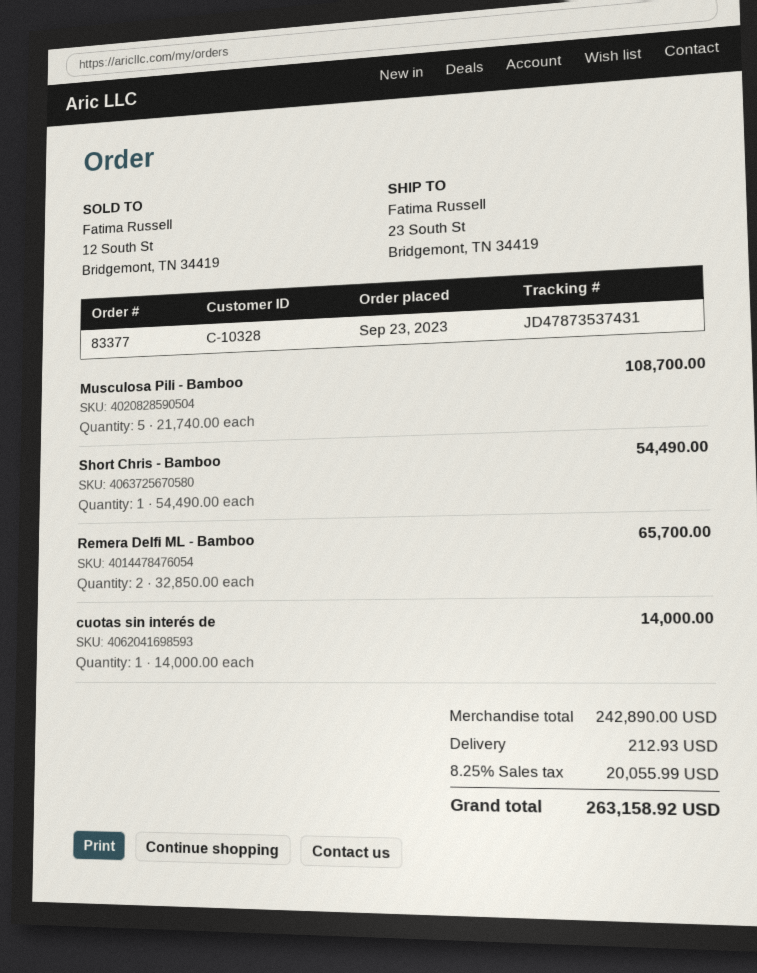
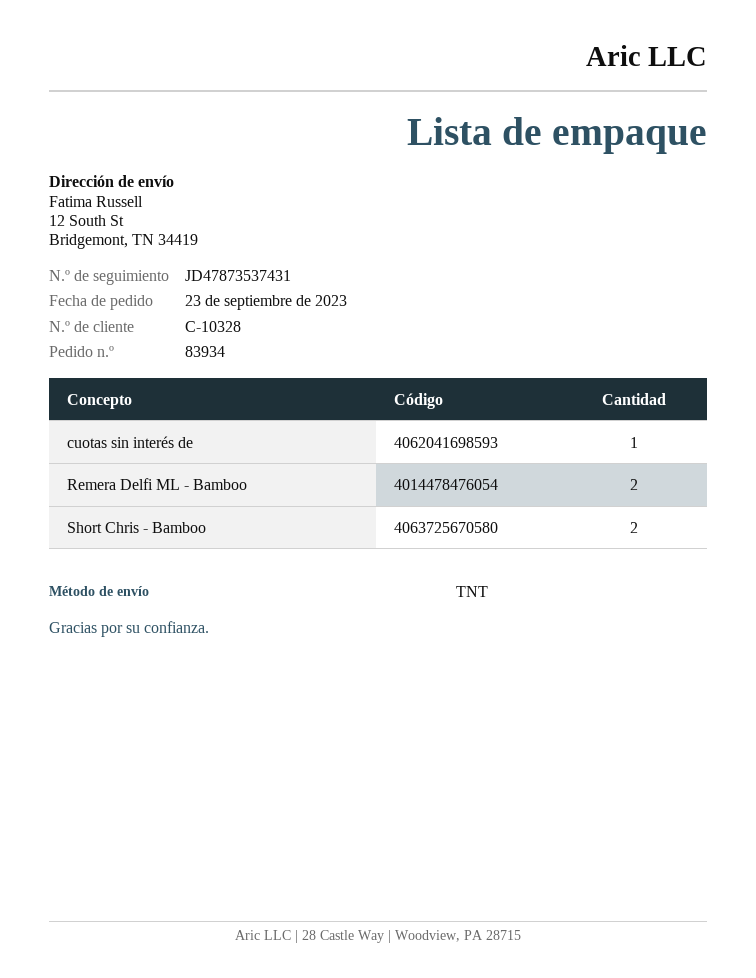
order number: 83377 -> 83934
ship to: 23 South St, Bridgemont, TN 34419 -> 12 South St, Bridgemont, TN 34419
Musculosa Pili - Bamboo: 5 -> none
Short Chris - Bamboo: 1 -> 2

